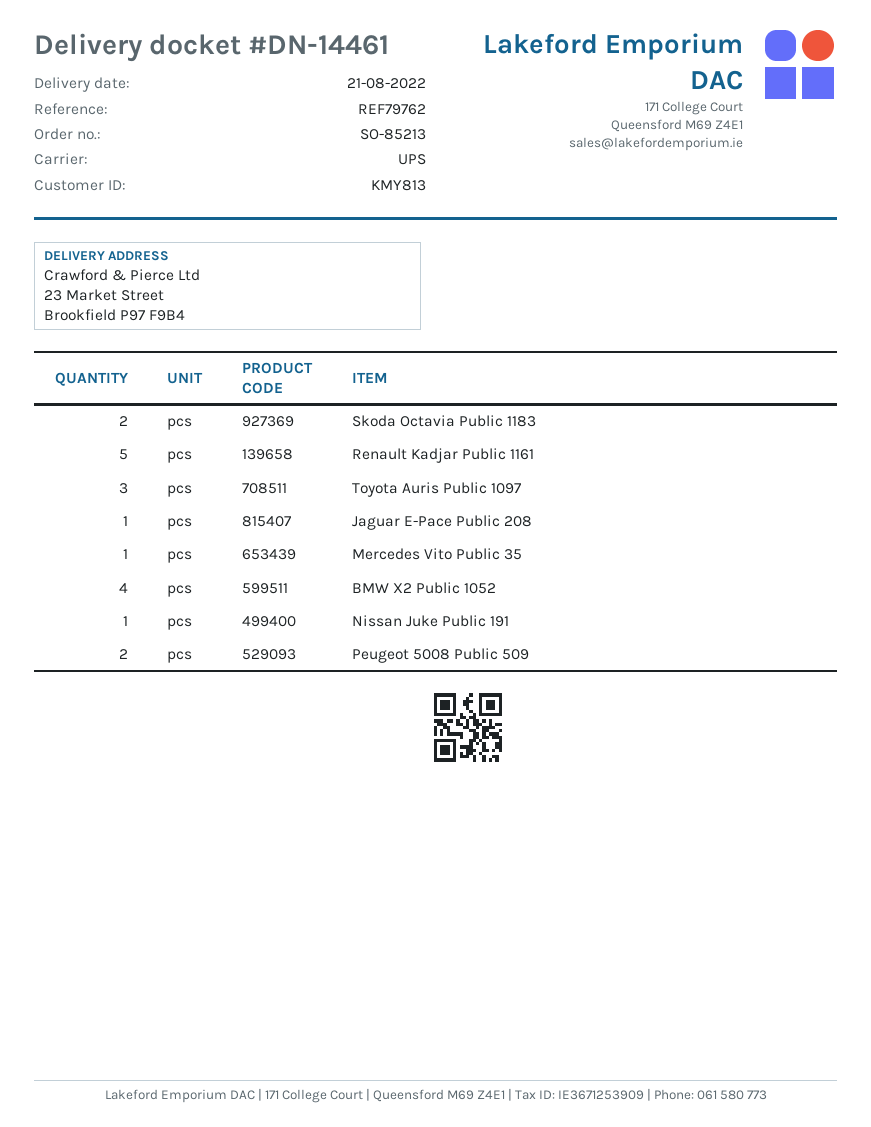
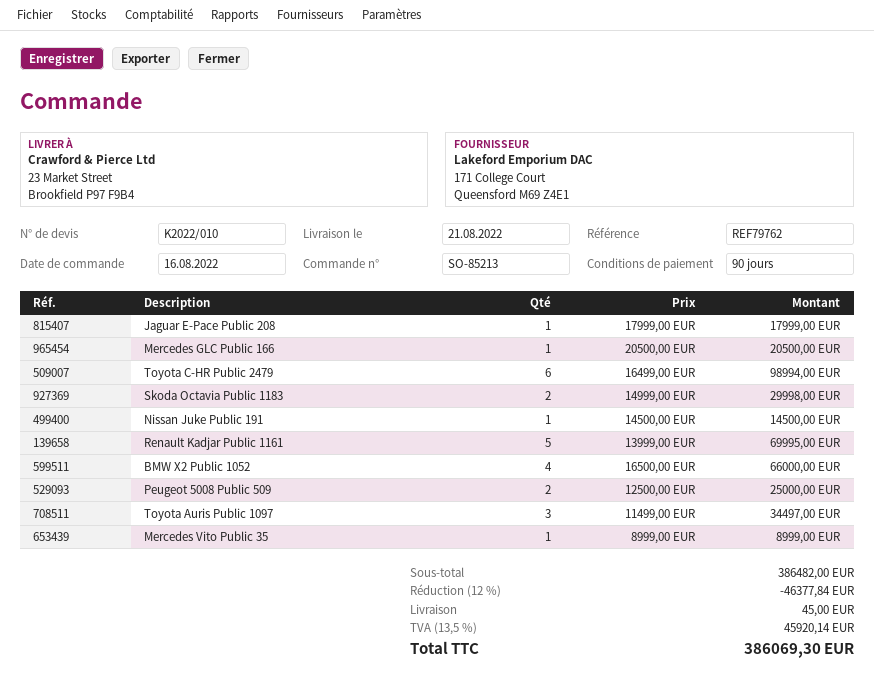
Mercedes GLC Public 166: none -> 1
Toyota C-HR Public 2479: none -> 6

